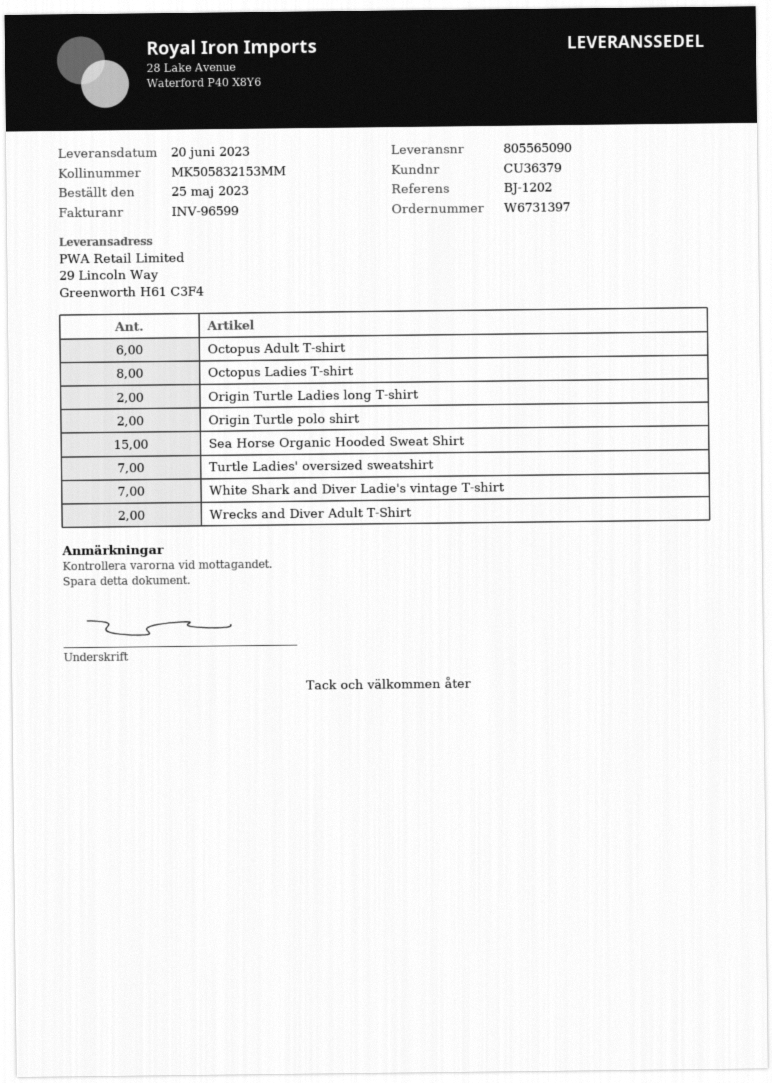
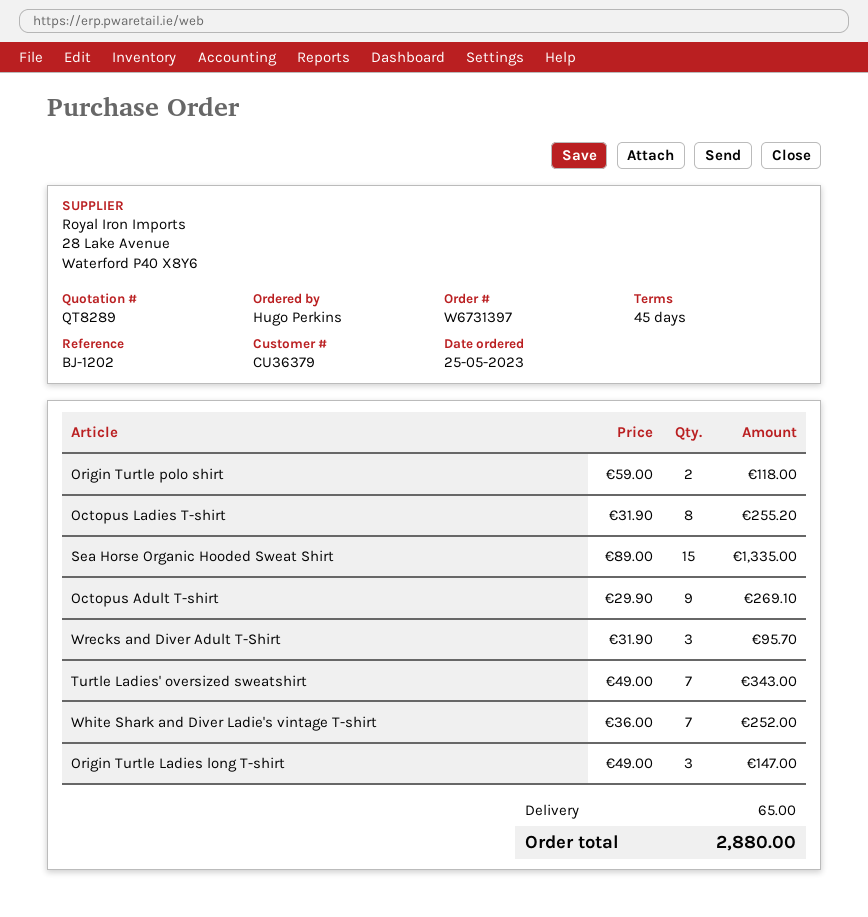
Octopus Adult T-shirt: 6 -> 9
Origin Turtle Ladies long T-shirt: 2 -> 3
Wrecks and Diver Adult T-Shirt: 2 -> 3

